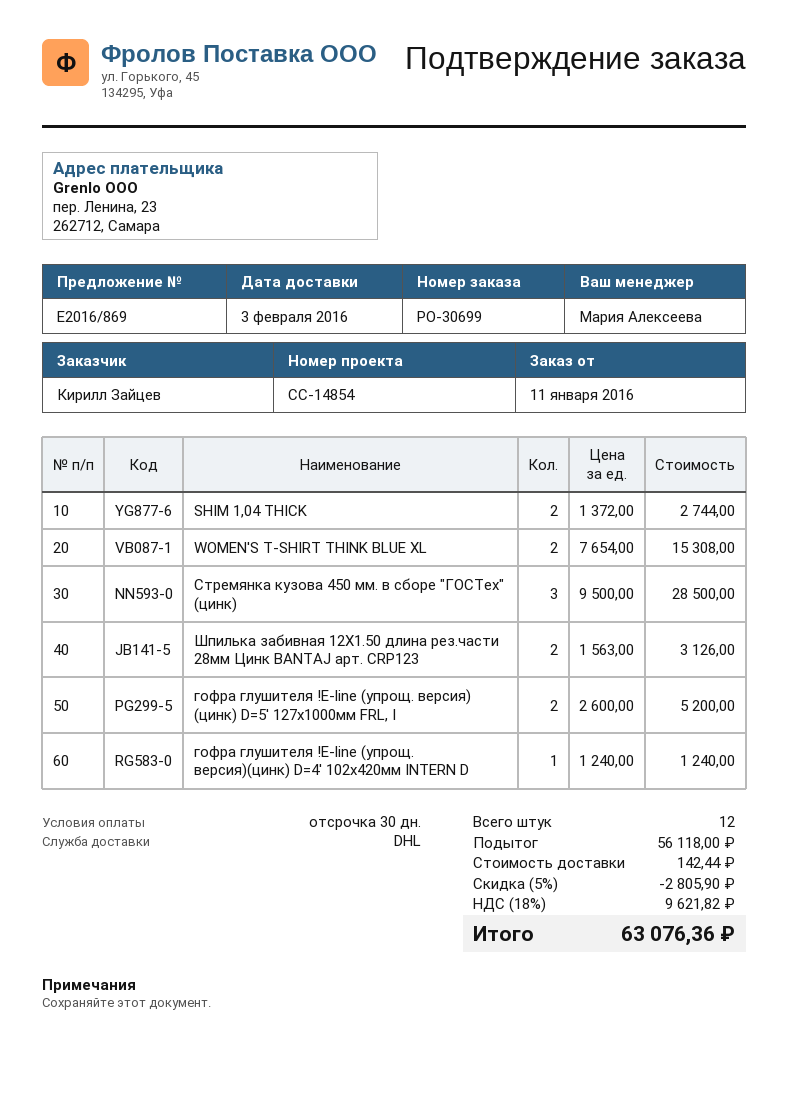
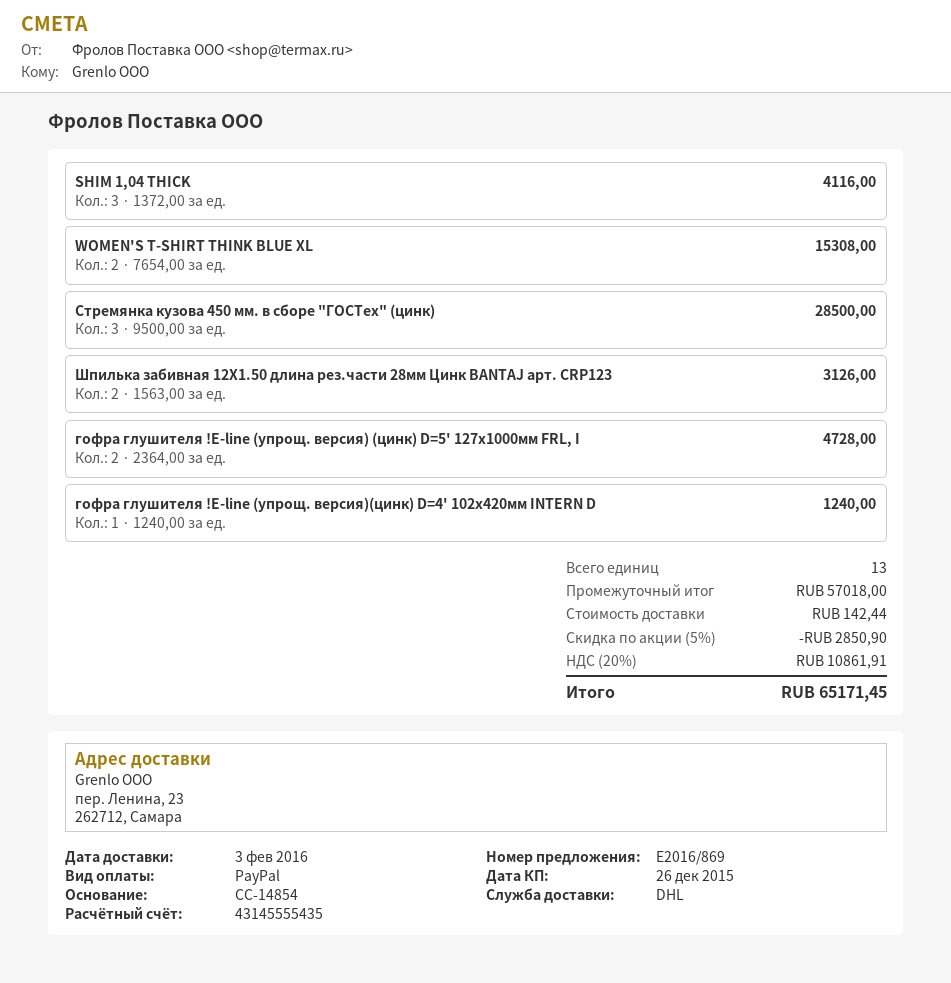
SHIM 1,04 THICK: 2 x 1372.00 = 2744.00 -> 3 x 1372.00 = 4116.00
гофра глушителя !E-line (упрощ. версия) (цинк) D=5' 127x1000мм FRL, I: 2 x 2600.00 = 5200.00 -> 2 x 2364.00 = 4728.00
total quantity: 12 -> 13
subtotal: 56118.00 -> 57018.00
discount: 5% = 2805.90 -> 5% = 2850.90
tax: 18% = 9621.82 -> 20% = 10861.91
total: 63076.36 -> 65171.45

